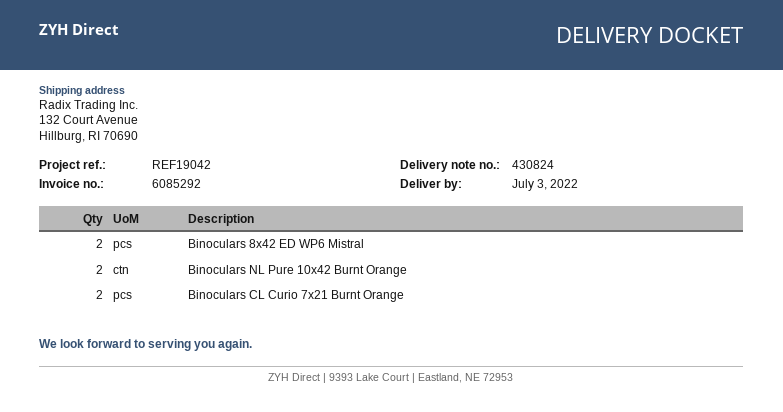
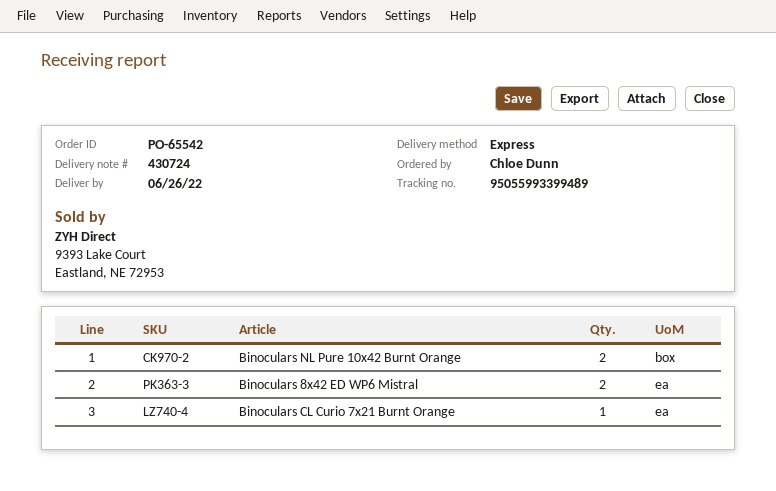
delivery note number: 430824 -> 430724
delivery date: 2022-07-03 -> 2022-06-26
Binoculars CL Curio 7x21 Burnt Orange: 2 -> 1

